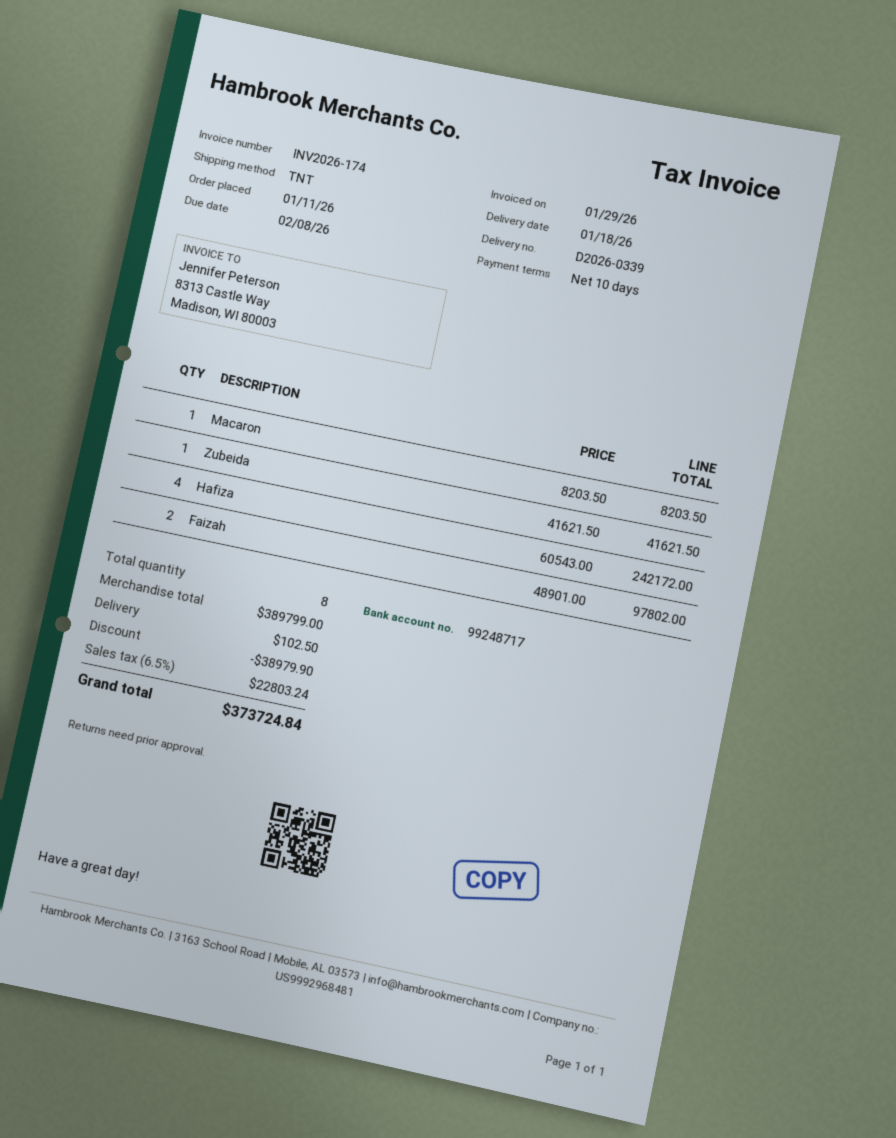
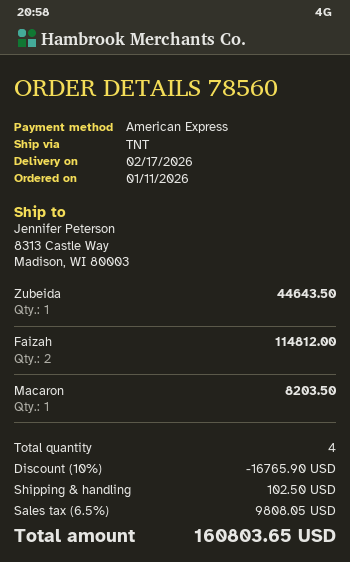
delivery date: 2026-01-18 -> 2026-02-17
Zubeida: 1 for 41621.50 -> 1 for 44643.50
Hafiza: 4 for 242172.00 -> none
Faizah: 2 for 97802.00 -> 2 for 114812.00
total quantity: 8 -> 4
discount: 38979.90 -> 16765.90
tax: 6.5% = 22803.24 -> 6.5% = 9808.05
total: 373724.84 -> 160803.65

